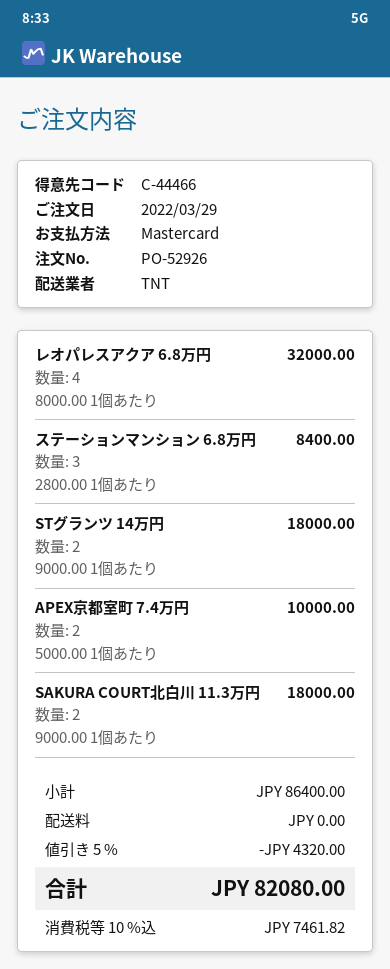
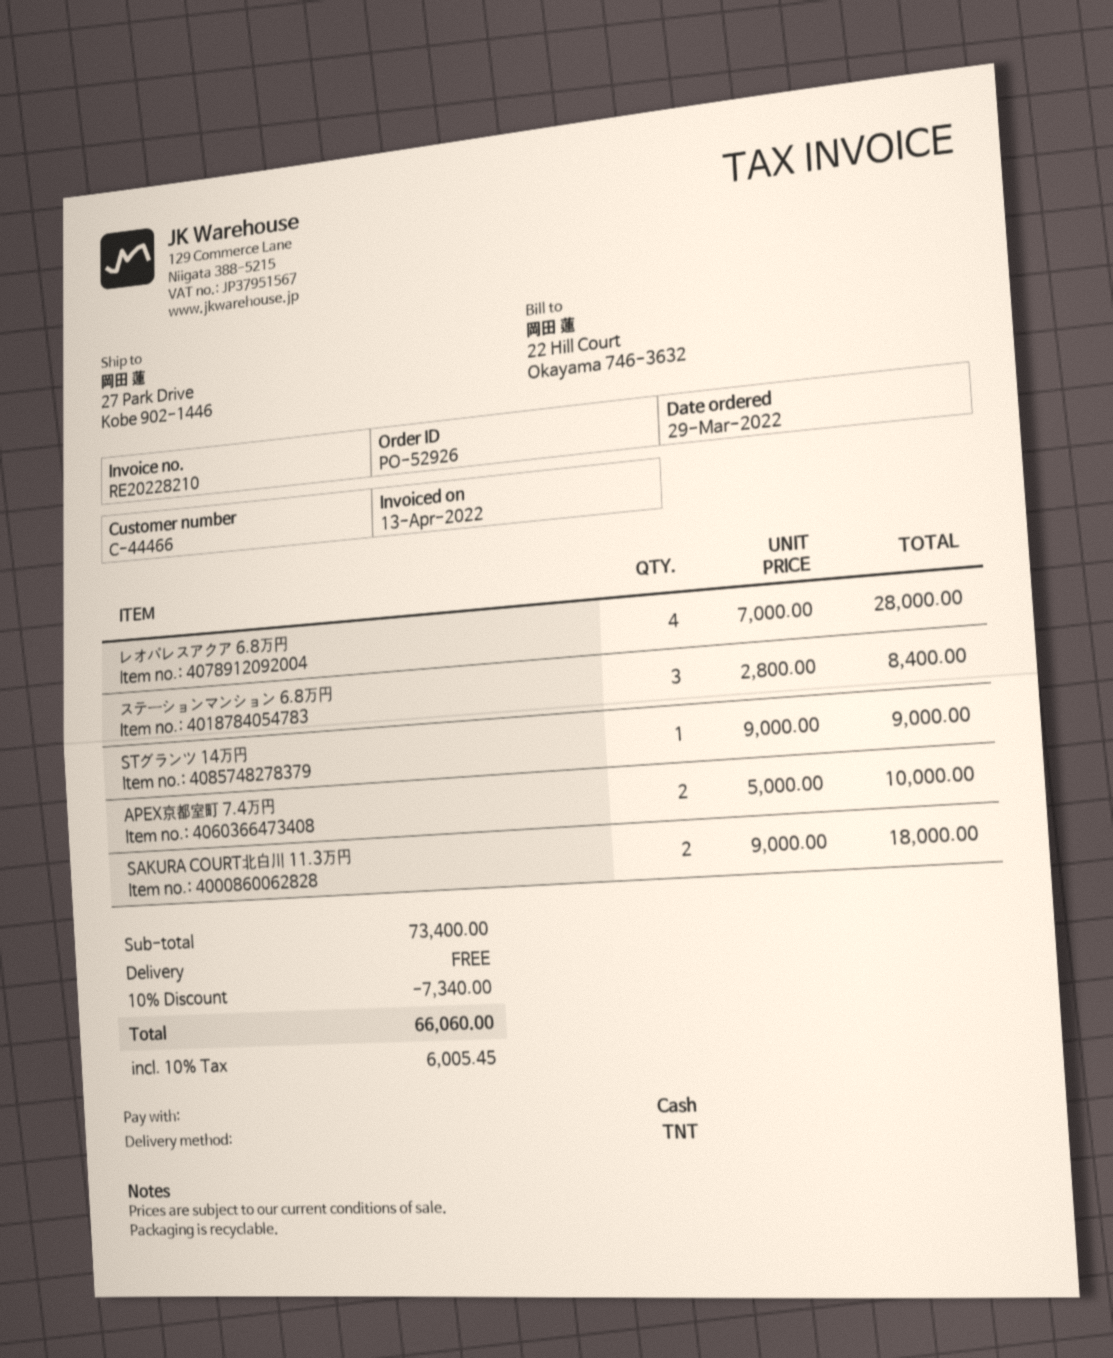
payment method: Mastercard -> cash
レオパレスアクア 6.8万円: 4 x 8000.00 = 32000.00 -> 4 x 7000.00 = 28000.00
STグランツ 14万円: 2 x 9000.00 = 18000.00 -> 1 x 9000.00 = 9000.00
subtotal: 86400.00 -> 73400.00
discount: 5% = 4320.00 -> 10% = 7340.00
tax: 10% = 7461.82 -> 10% = 6005.45
total: 82080.00 -> 66060.00

